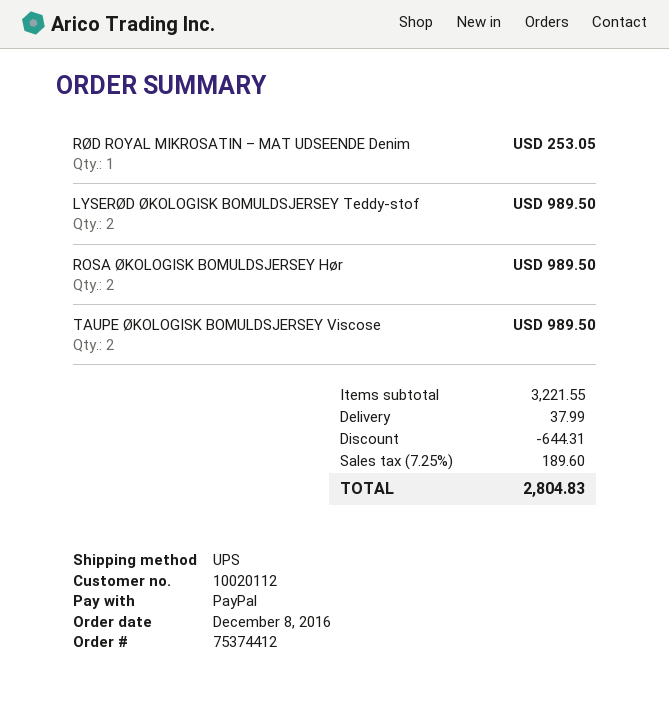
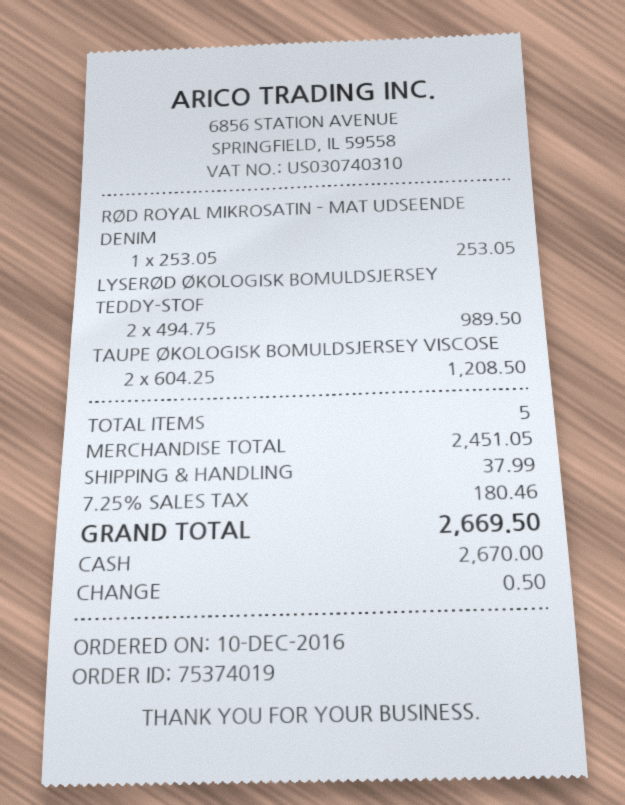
order number: 75374412 -> 75374019
order date: 2016-12-08 -> 2016-12-10
payment method: PayPal -> cash
ROSA ØKOLOGISK BOMULDSJERSEY Hør: 2 for 989.50 -> none
TAUPE ØKOLOGISK BOMULDSJERSEY Viscose: 2 for 989.50 -> 2 for 1208.50
subtotal: 3221.55 -> 2451.05
discount: 644.31 -> none
tax: 7.25% = 189.60 -> 7.25% = 180.46
total: 2804.83 -> 2669.50

